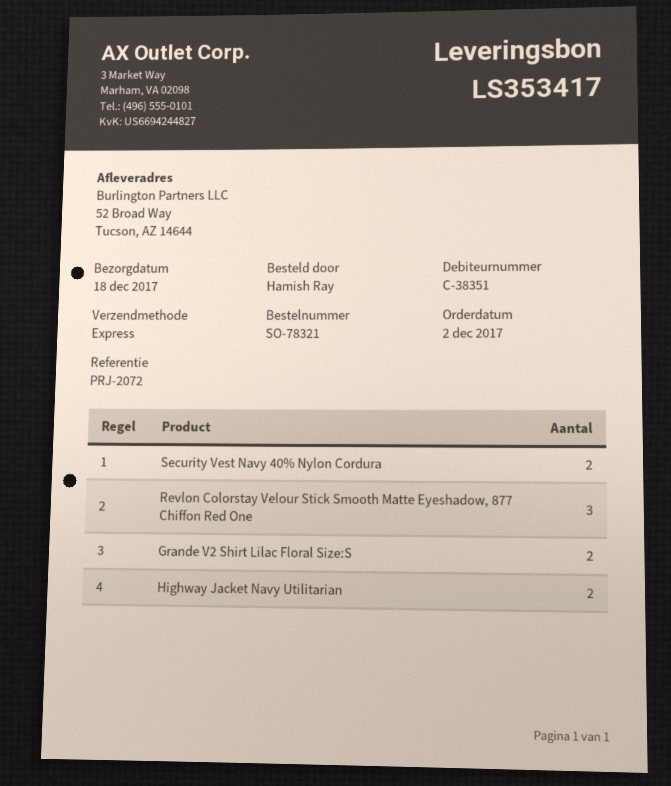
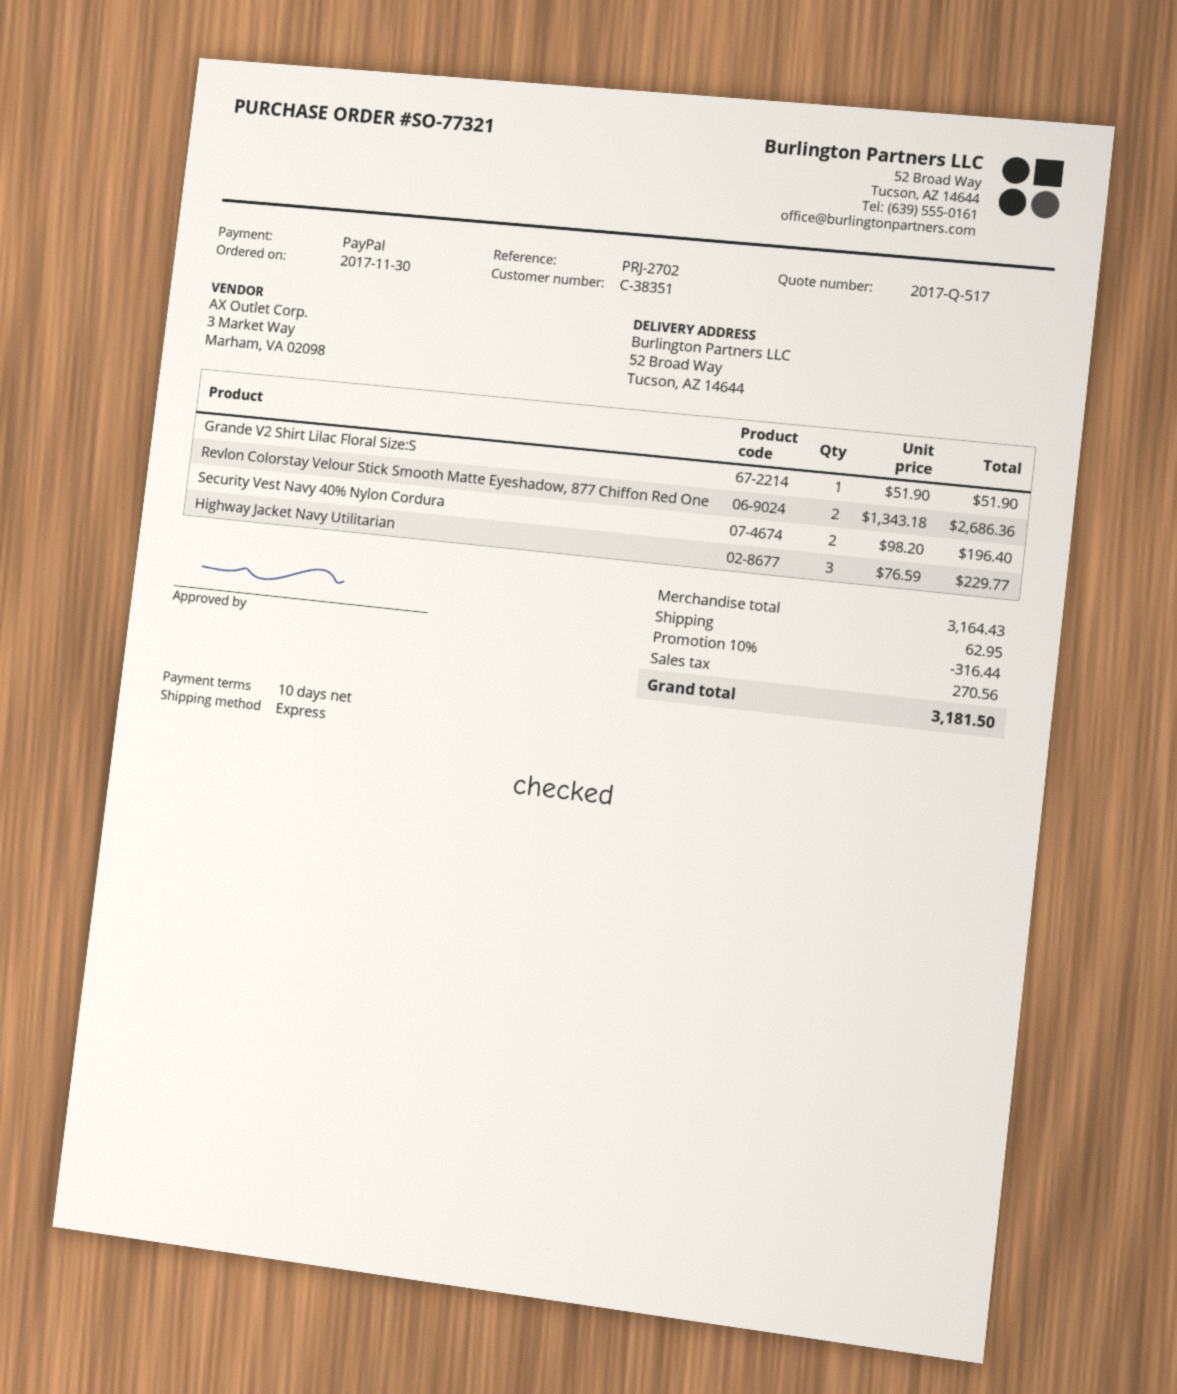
order number: SO-78321 -> SO-77321
order date: 2017-12-02 -> 2017-11-30
reference: PRJ-2072 -> PRJ-2702
Revlon Colorstay Velour Stick Smooth Matte Eyeshadow, 877 Chiffon Red One: 3 -> 2
Grande V2 Shirt Lilac Floral Size:S: 2 -> 1
Highway Jacket Navy Utilitarian: 2 -> 3

